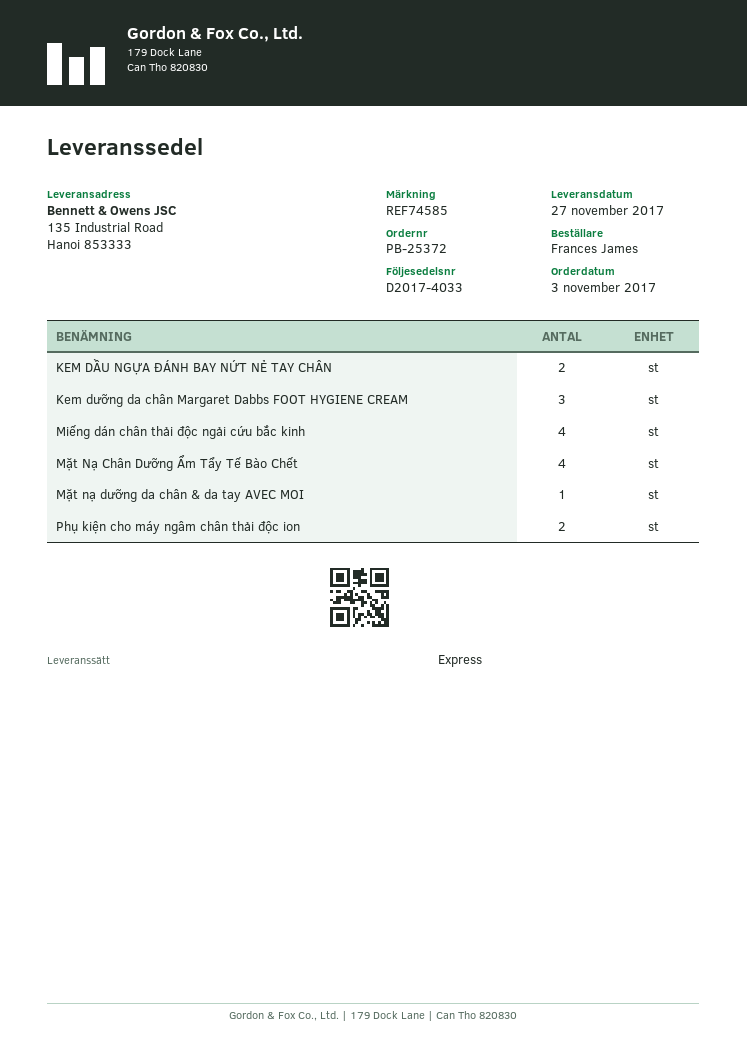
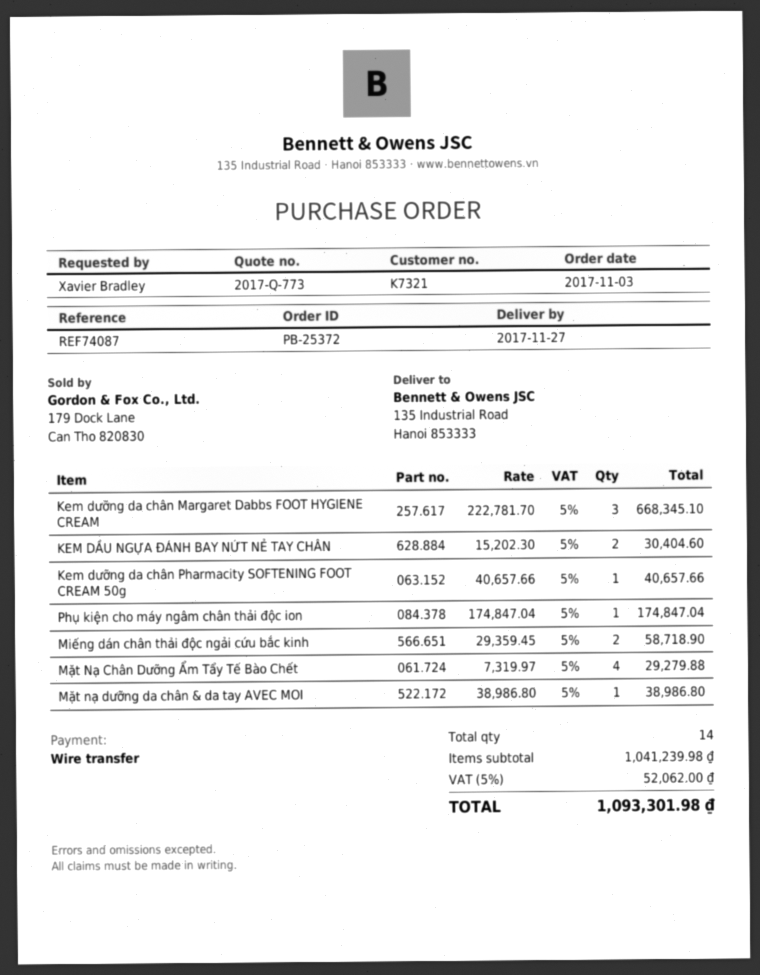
reference: REF74585 -> REF74087
ordered by: Frances James -> Xavier Bradley
Miếng dán chân thải độc ngải cứu bắc kinh: 4 -> 2
Phụ kiện cho máy ngâm chân thải độc ion: 2 -> 1
Kem dưỡng da chân Pharmacity SOFTENING FOOT CREAM 50g: none -> 1

